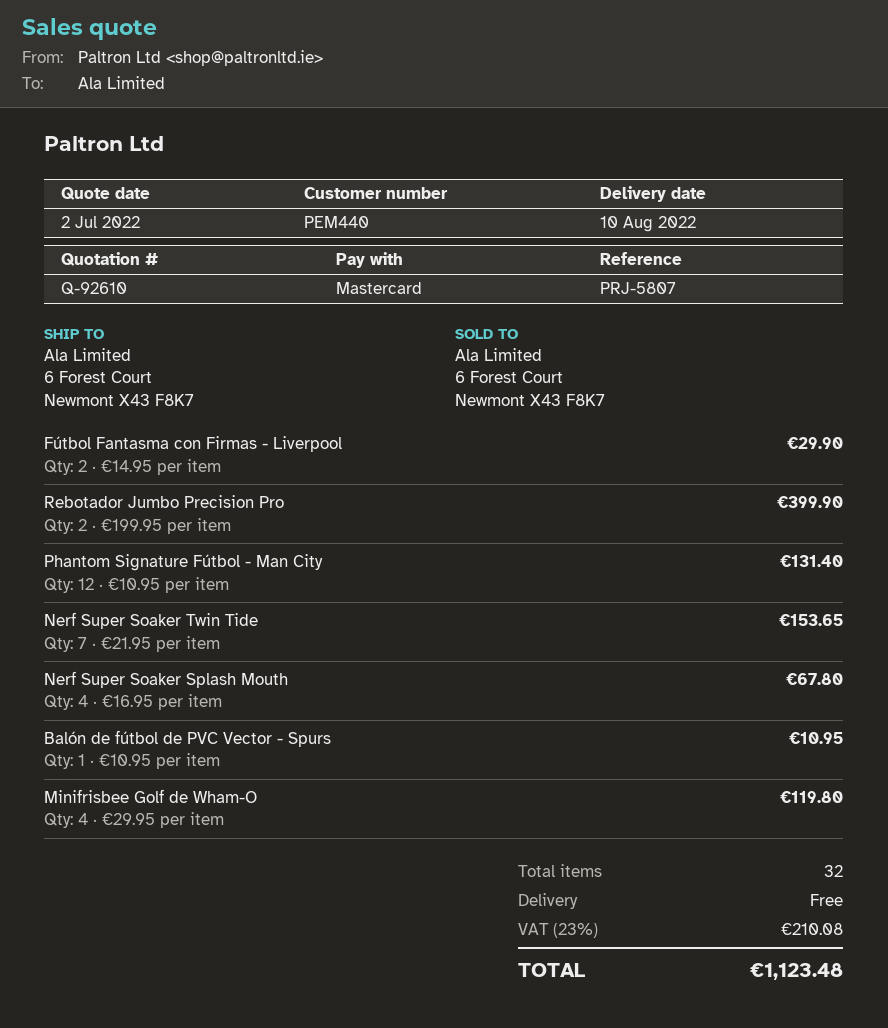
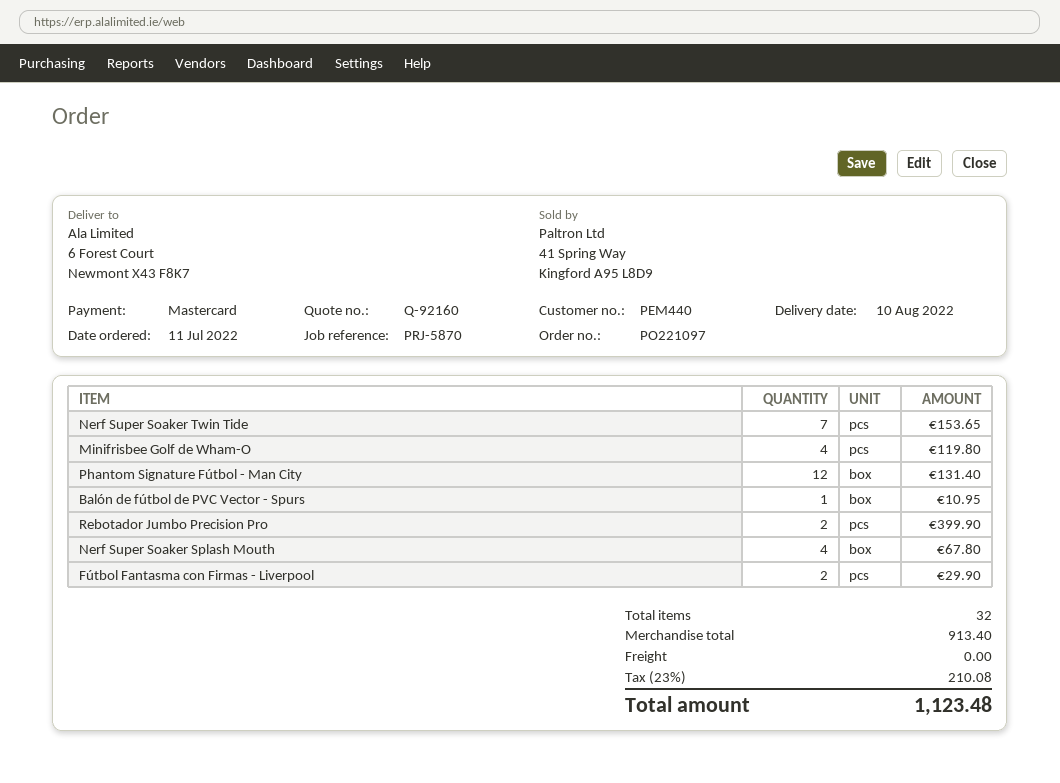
quote number: Q-92610 -> Q-92160
reference: PRJ-5807 -> PRJ-5870

